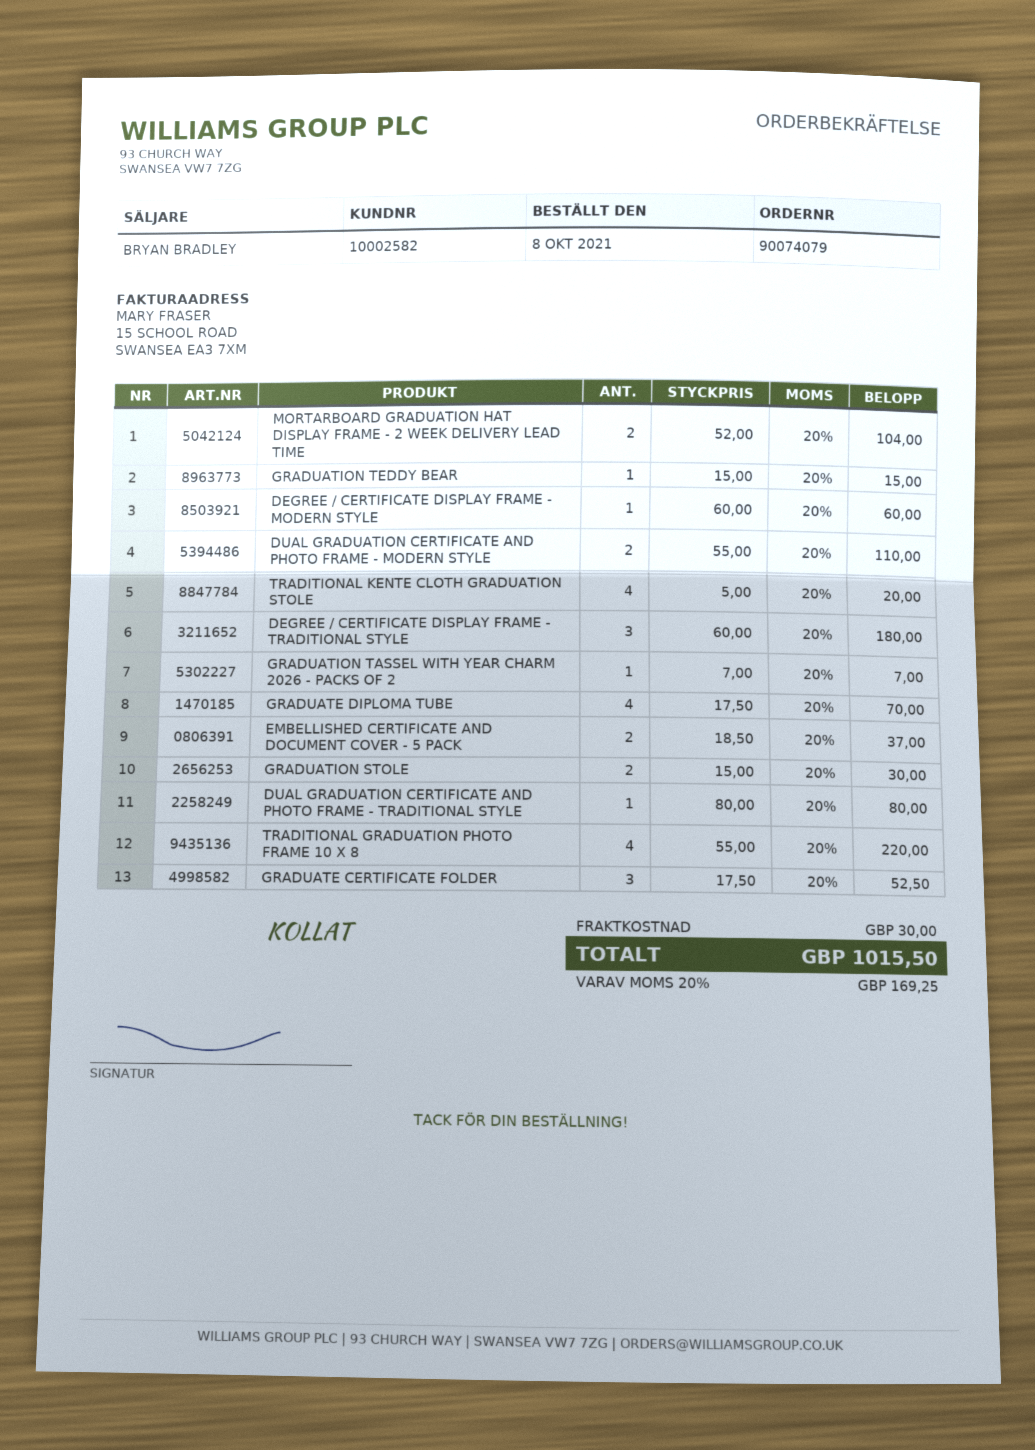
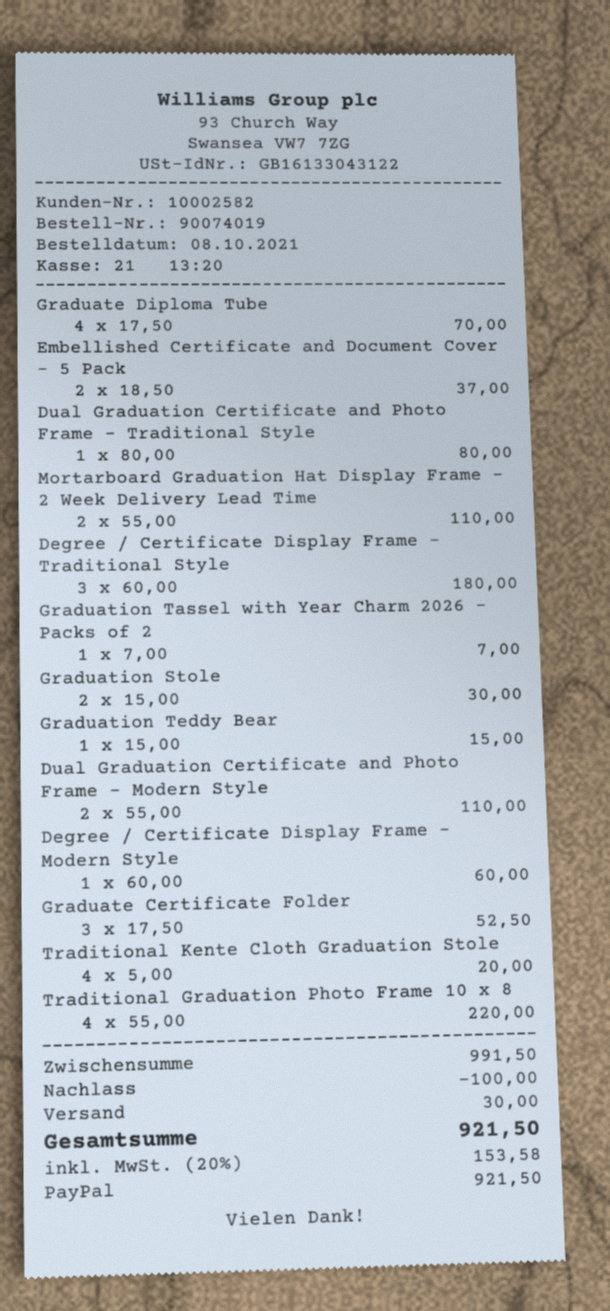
order number: 90074079 -> 90074019
MORTARBOARD GRADUATION HAT DISPLAY FRAME - 2 WEEK DELIVERY LEAD TIME: 2 x 52.00 = 104.00 -> 2 x 55.00 = 110.00
discount: none -> 100.00
tax: 20% = 169.25 -> 20% = 153.58
total: 1015.50 -> 921.50

